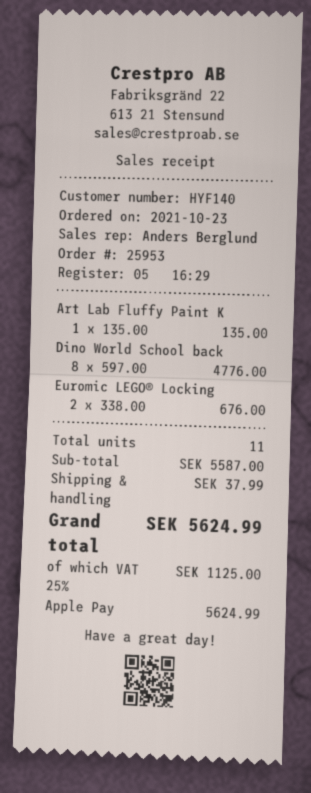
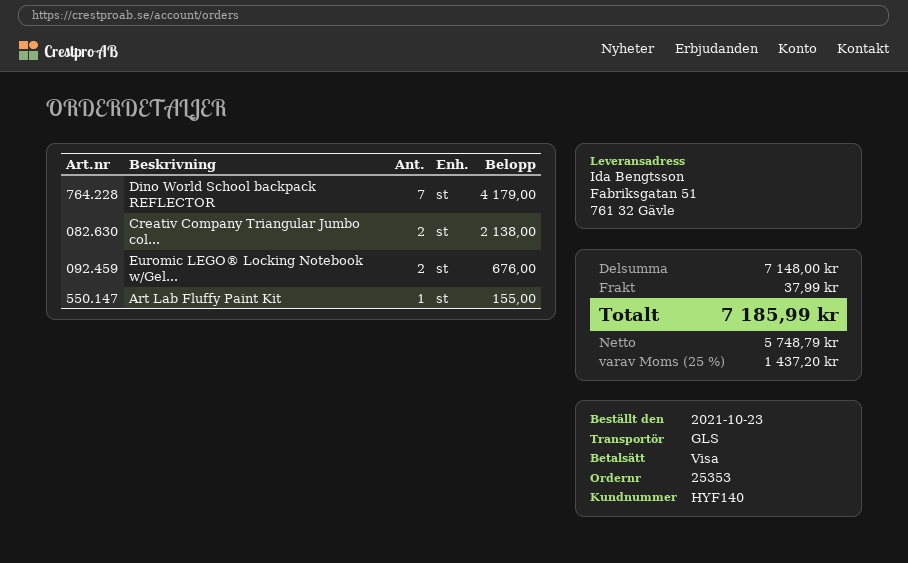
order number: 25953 -> 25353
payment method: Apple Pay -> Visa
Art Lab Fluffy Paint K: 1 for 135.00 -> 1 for 155.00
Dino World School back: 8 for 4776.00 -> 7 for 4179.00
Creativ Company Triangular Jumbo col...: none -> 2 for 2138.00
subtotal: 5587.00 -> 7148.00
tax: 25% = 1125.00 -> 25% = 1437.20
total: 5624.99 -> 7185.99

